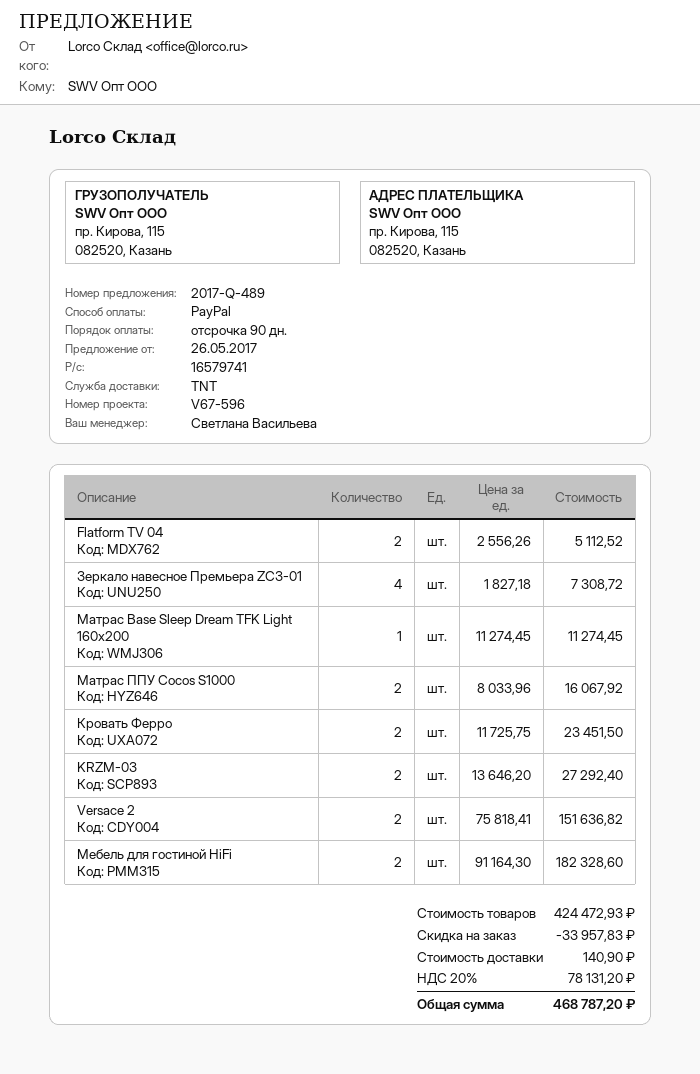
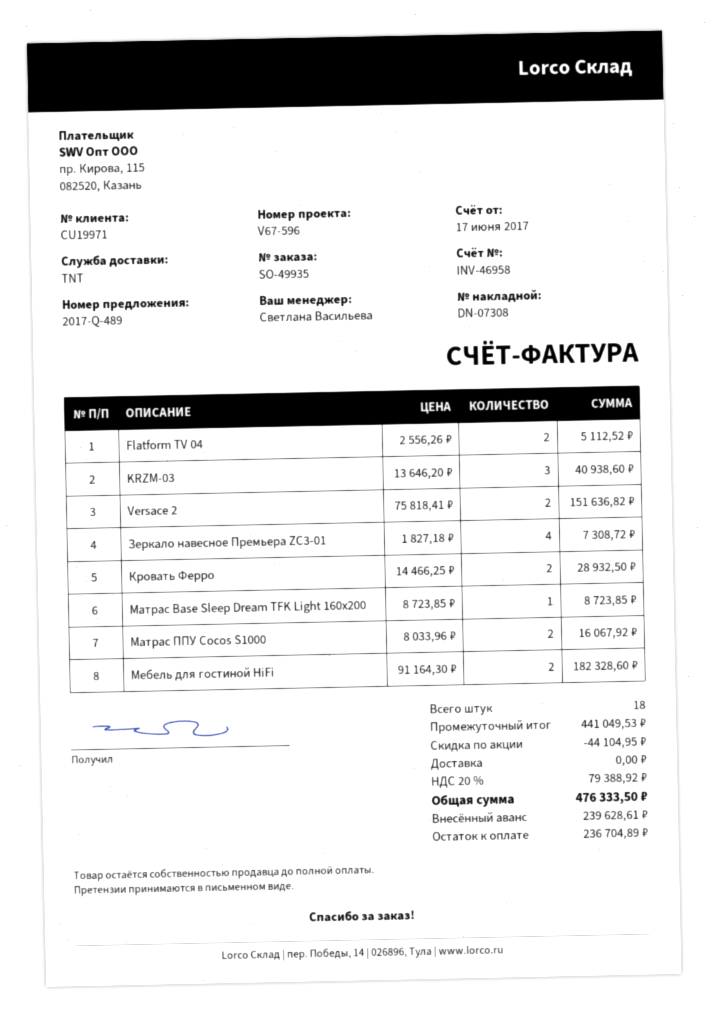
Матрас Base Sleep Dream TFK Light 160х200: 1 x 11274.45 = 11274.45 -> 1 x 8723.85 = 8723.85
Кровать Ферро: 2 x 11725.75 = 23451.50 -> 2 x 14466.25 = 28932.50
KRZM-03: 2 x 13646.20 = 27292.40 -> 3 x 13646.20 = 40938.60
subtotal: 424472.93 -> 441049.53
discount: 33957.83 -> 44104.95
shipping: 140.90 -> 0.00
tax: 20% = 78131.20 -> 20% = 79388.92
total: 468787.20 -> 476333.50

